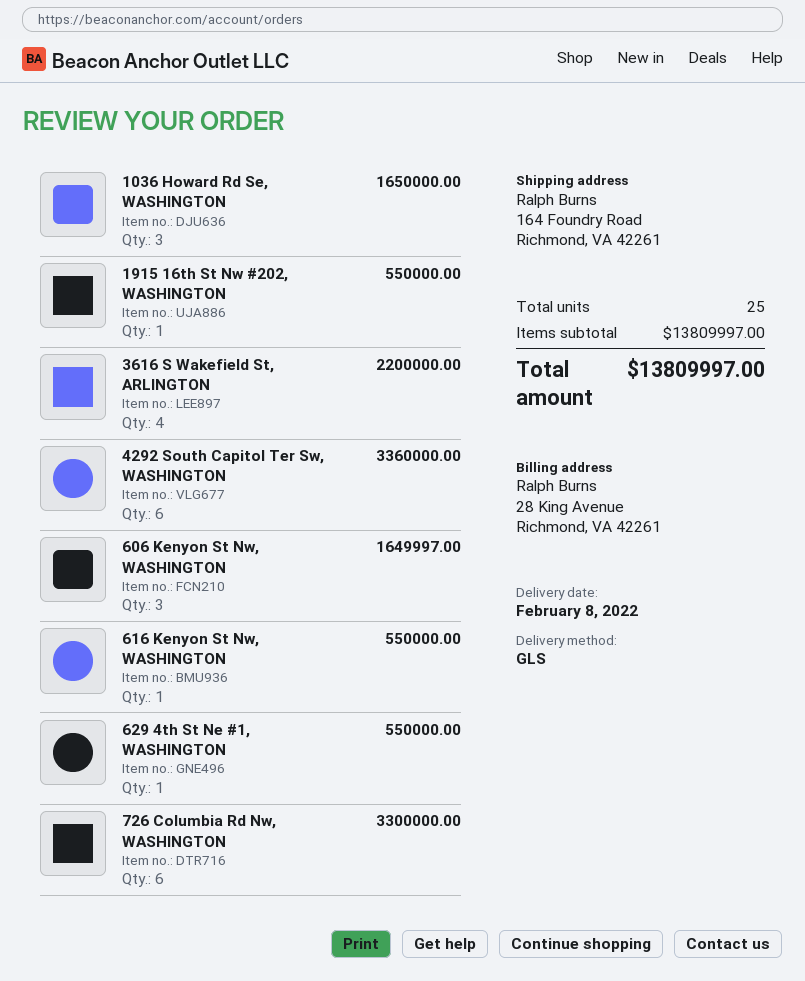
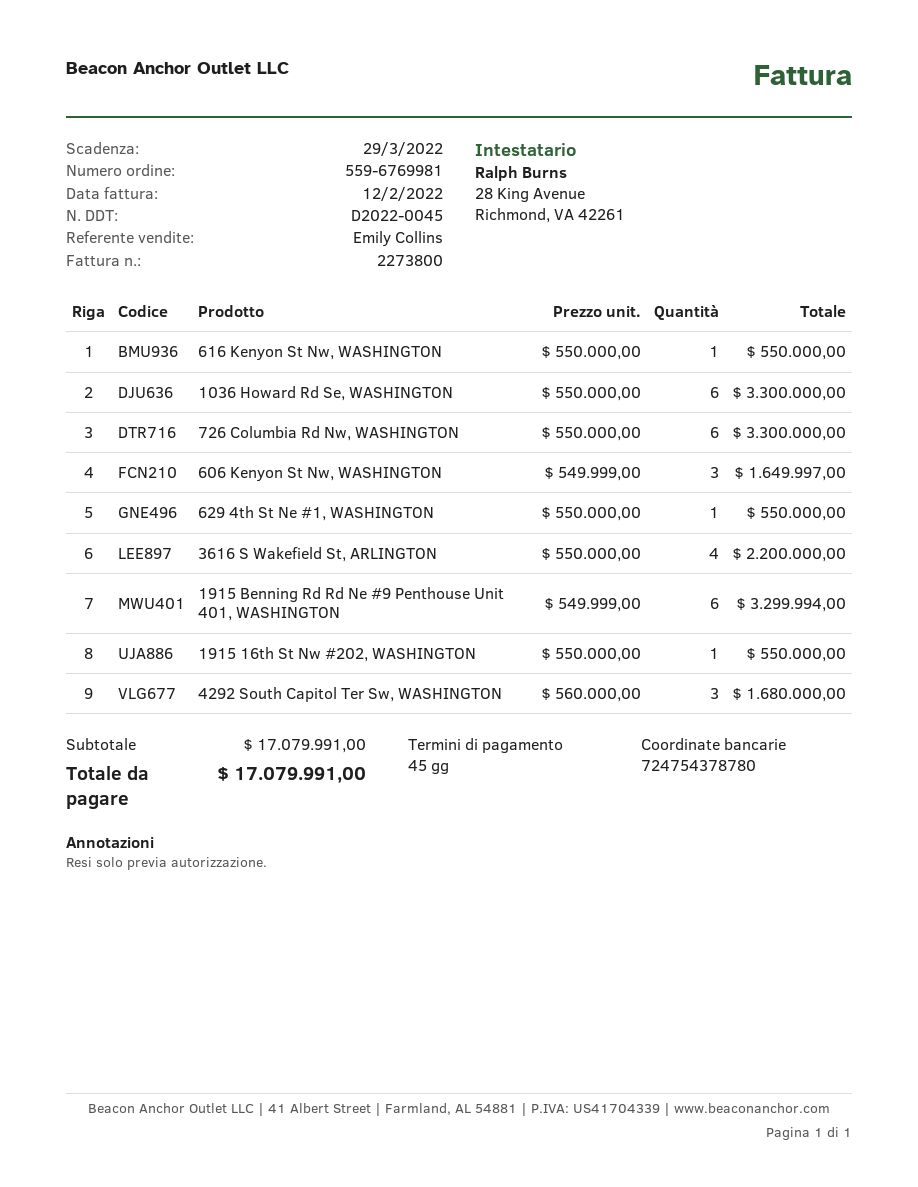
1036 Howard Rd Se, WASHINGTON: 3 for 1650000.00 -> 6 for 3300000.00
4292 South Capitol Ter Sw, WASHINGTON: 6 for 3360000.00 -> 3 for 1680000.00
1915 Benning Rd Rd Ne #9 Penthouse Unit 401, WASHINGTON: none -> 6 for 3299994.00
subtotal: 13809997.00 -> 17079991.00
total: 13809997.00 -> 17079991.00

